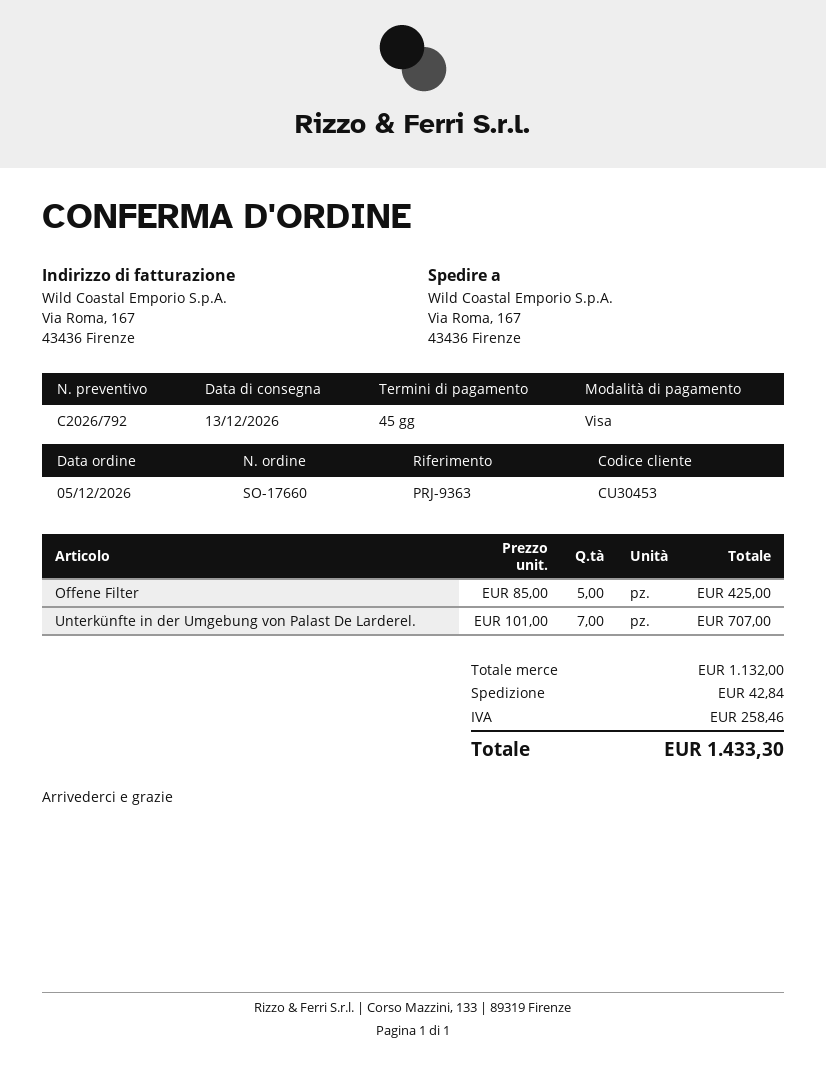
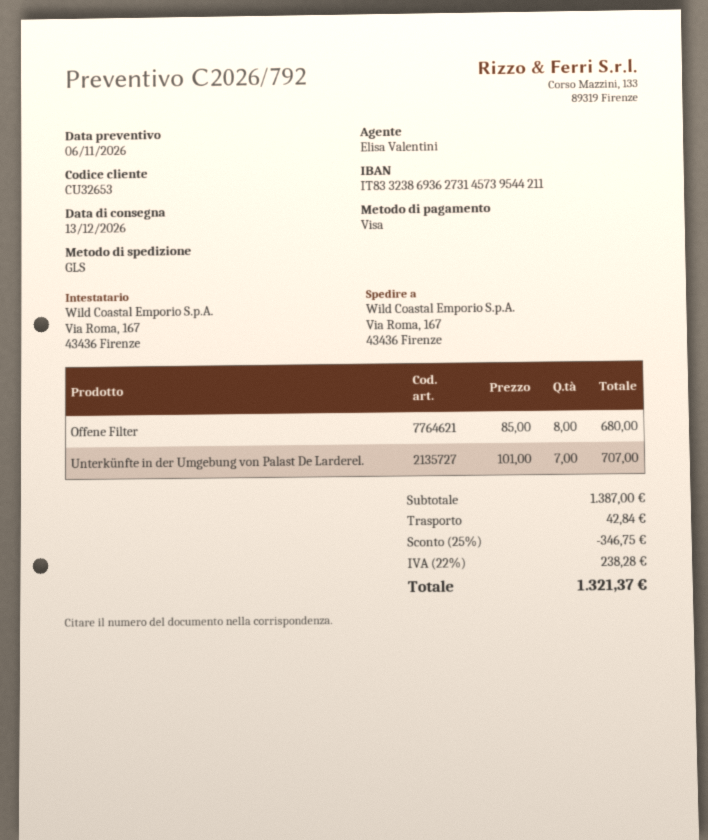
customer number: CU30453 -> CU32653
Offene Filter: 5 x 85.00 = 425.00 -> 8 x 85.00 = 680.00
subtotal: 1132.00 -> 1387.00
discount: none -> 25% = 346.75
tax: 258.46 -> 238.28
total: 1433.30 -> 1321.37

